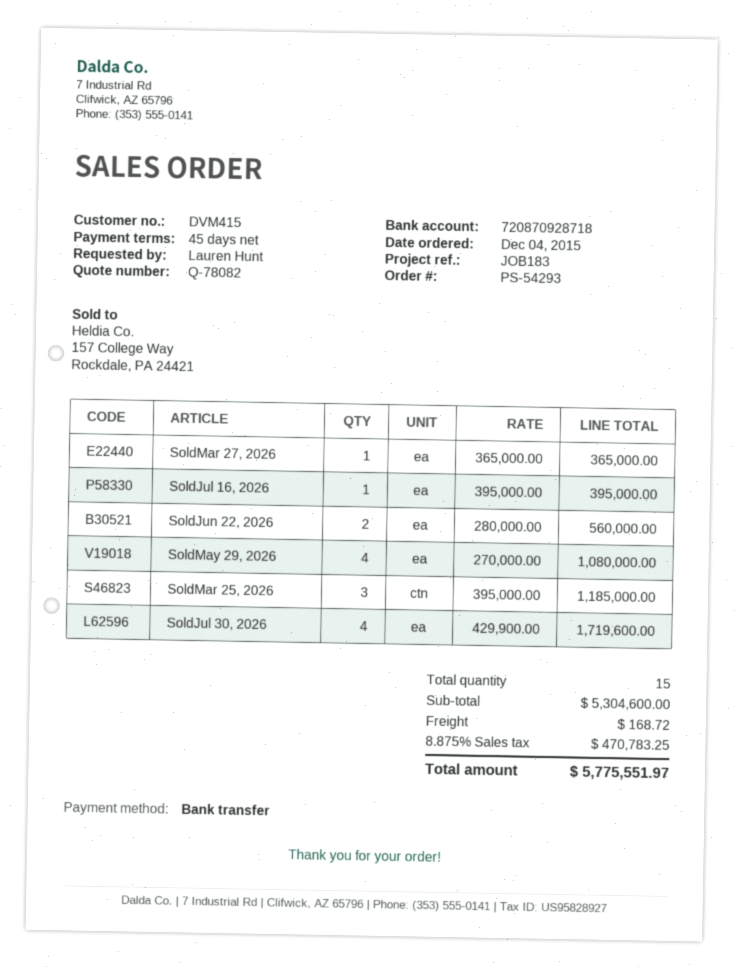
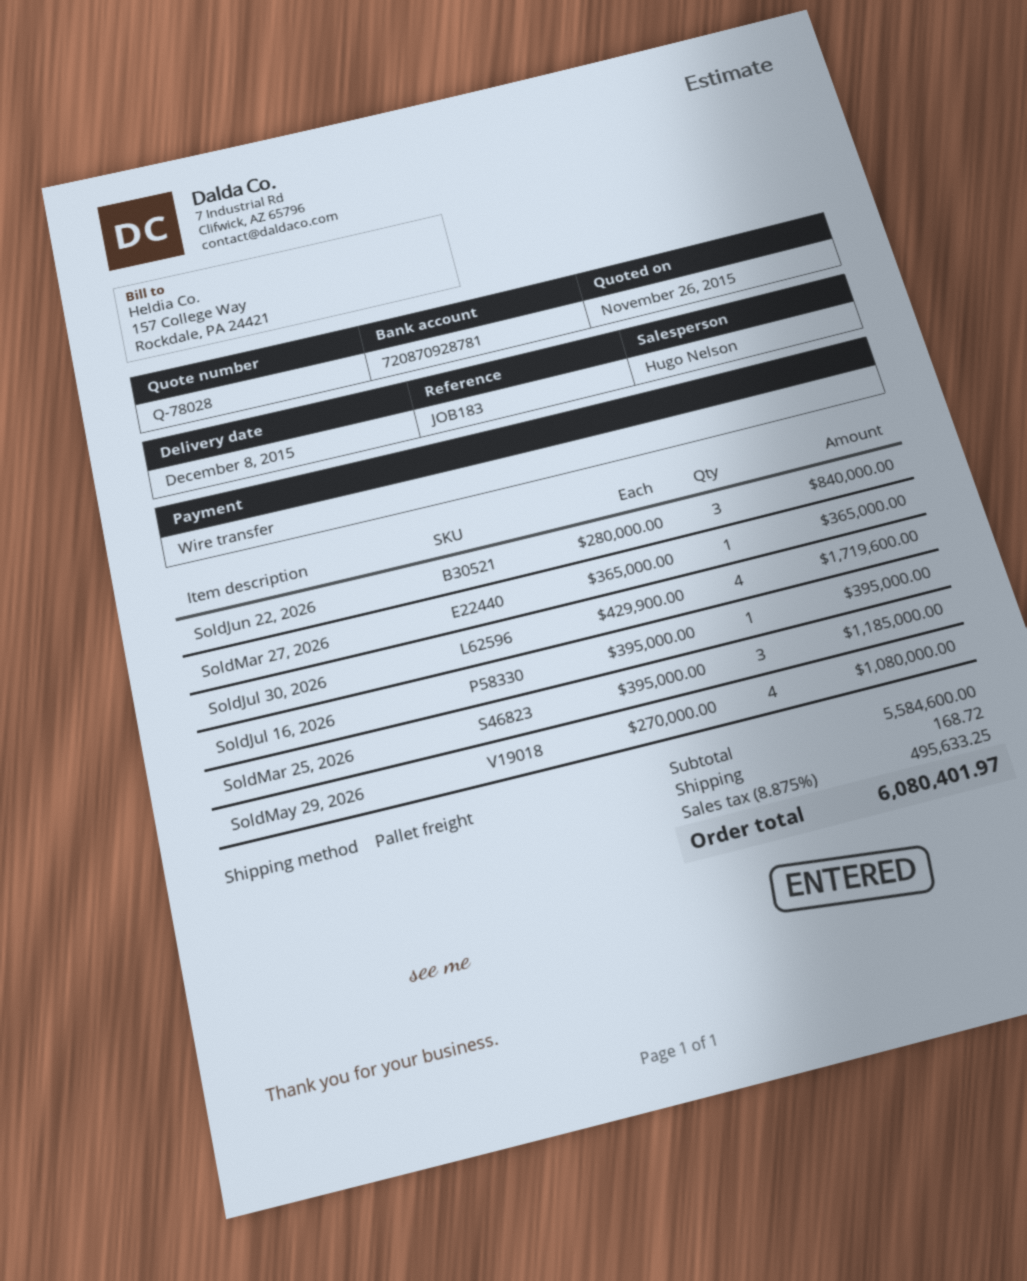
quote number: Q-78082 -> Q-78028
bank account: 720870928718 -> 720870928781
SoldJun 22, 2026: 2 x 280000.00 = 560000.00 -> 3 x 280000.00 = 840000.00
subtotal: 5304600.00 -> 5584600.00
tax: 8.875% = 470783.25 -> 8.875% = 495633.25
total: 5775551.97 -> 6080401.97

